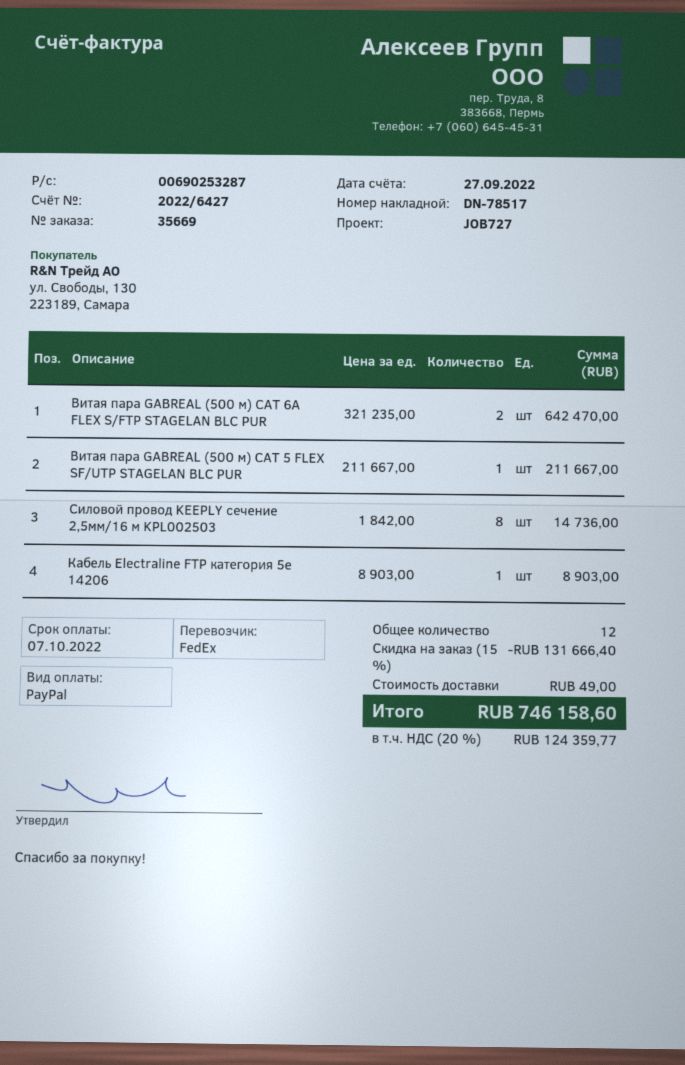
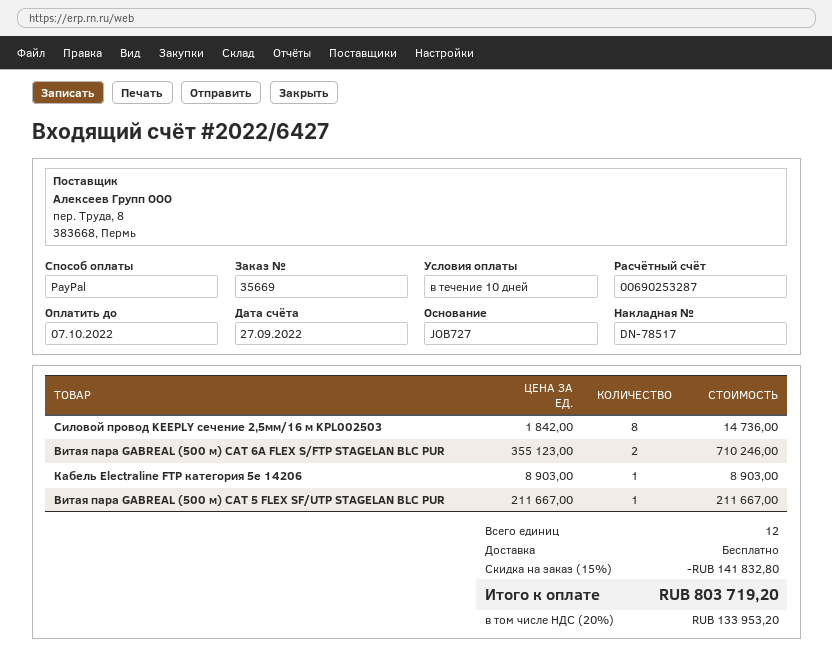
Витая пара GABREAL (500 м) CAT 6A FLEX S/FTP STAGELAN BLC PUR: 2 x 321235.00 = 642470.00 -> 2 x 355123.00 = 710246.00
discount: 15% = 131666.40 -> 15% = 141832.80
shipping: 49.00 -> 0.00
tax: 20% = 124359.77 -> 20% = 133953.20
total: 746158.60 -> 803719.20

